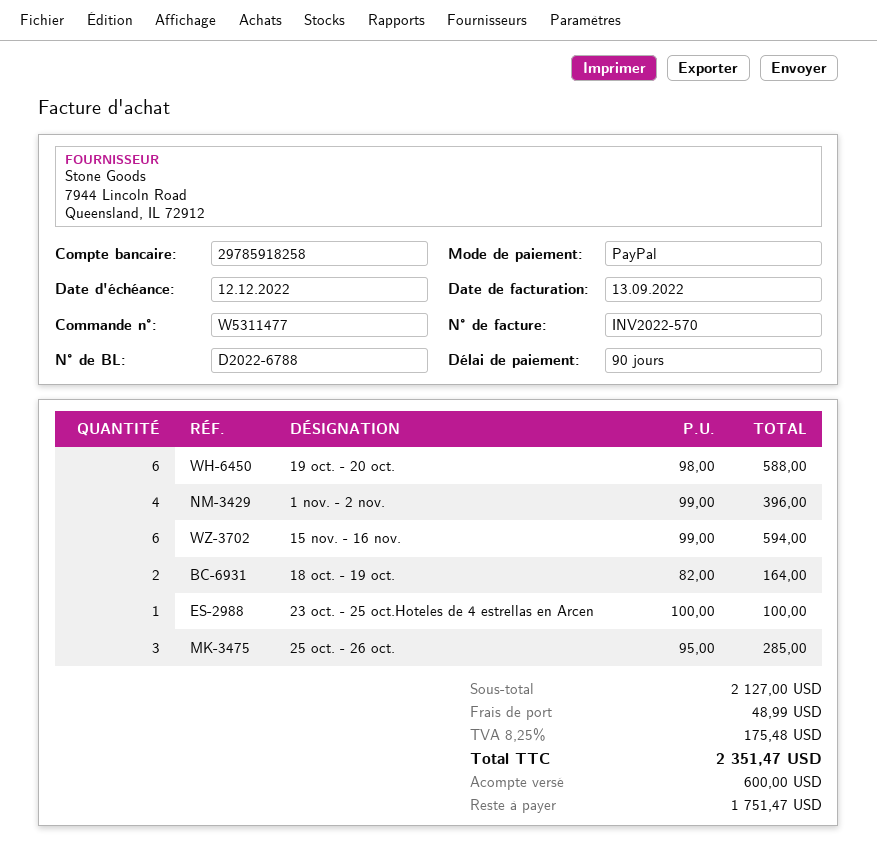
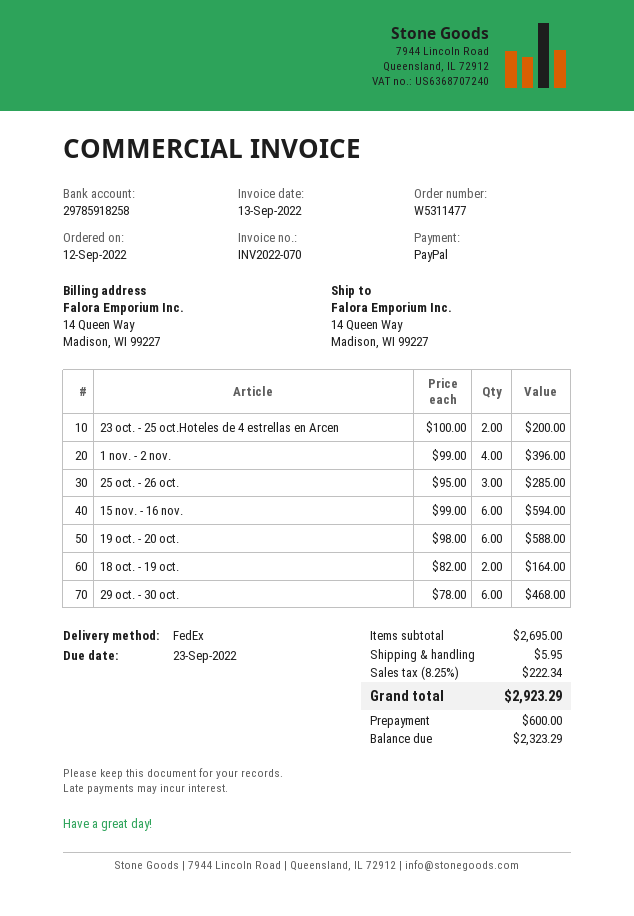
invoice number: INV2022-570 -> INV2022-070
due date: 2022-12-12 -> 2022-09-23
23 oct. - 25 oct.Hoteles de 4 estrellas en Arcen: 1 x 100.00 = 100.00 -> 2 x 100.00 = 200.00
29 oct. - 30 oct.: none -> 6 x 78.00 = 468.00
subtotal: 2127.00 -> 2695.00
shipping: 48.99 -> 5.95
tax: 8.25% = 175.48 -> 8.25% = 222.34
total: 2351.47 -> 2923.29
balance: 1751.47 -> 2323.29

